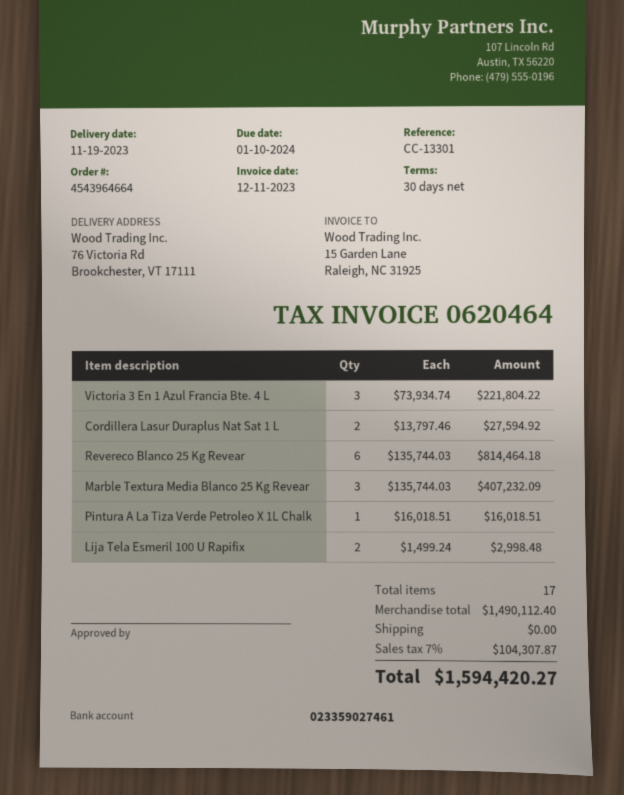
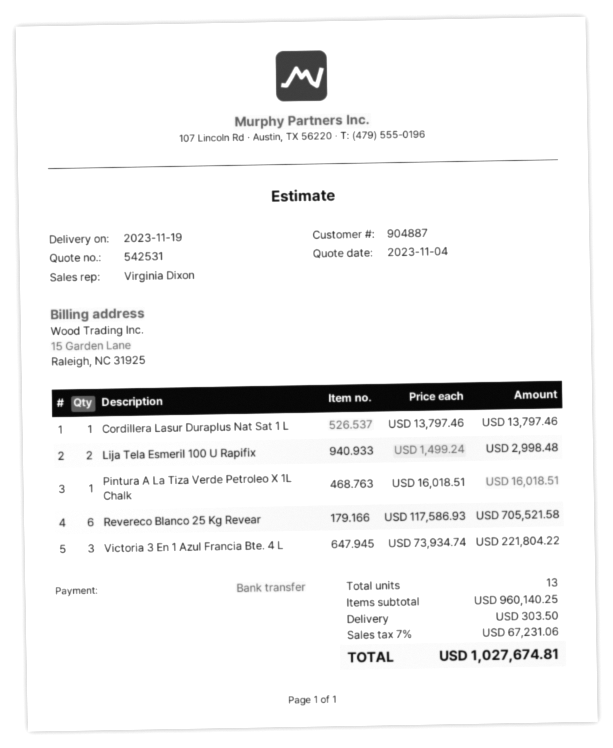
Cordillera Lasur Duraplus Nat Sat 1 L: 2 x 13797.46 = 27594.92 -> 1 x 13797.46 = 13797.46
Revereco Blanco 25 Kg Revear: 6 x 135744.03 = 814464.18 -> 6 x 117586.93 = 705521.58
Marble Textura Media Blanco 25 Kg Revear: 3 x 135744.03 = 407232.09 -> none
total quantity: 17 -> 13
subtotal: 1490112.40 -> 960140.25
shipping: 0.00 -> 303.50
tax: 7% = 104307.87 -> 7% = 67231.06
total: 1594420.27 -> 1027674.81

